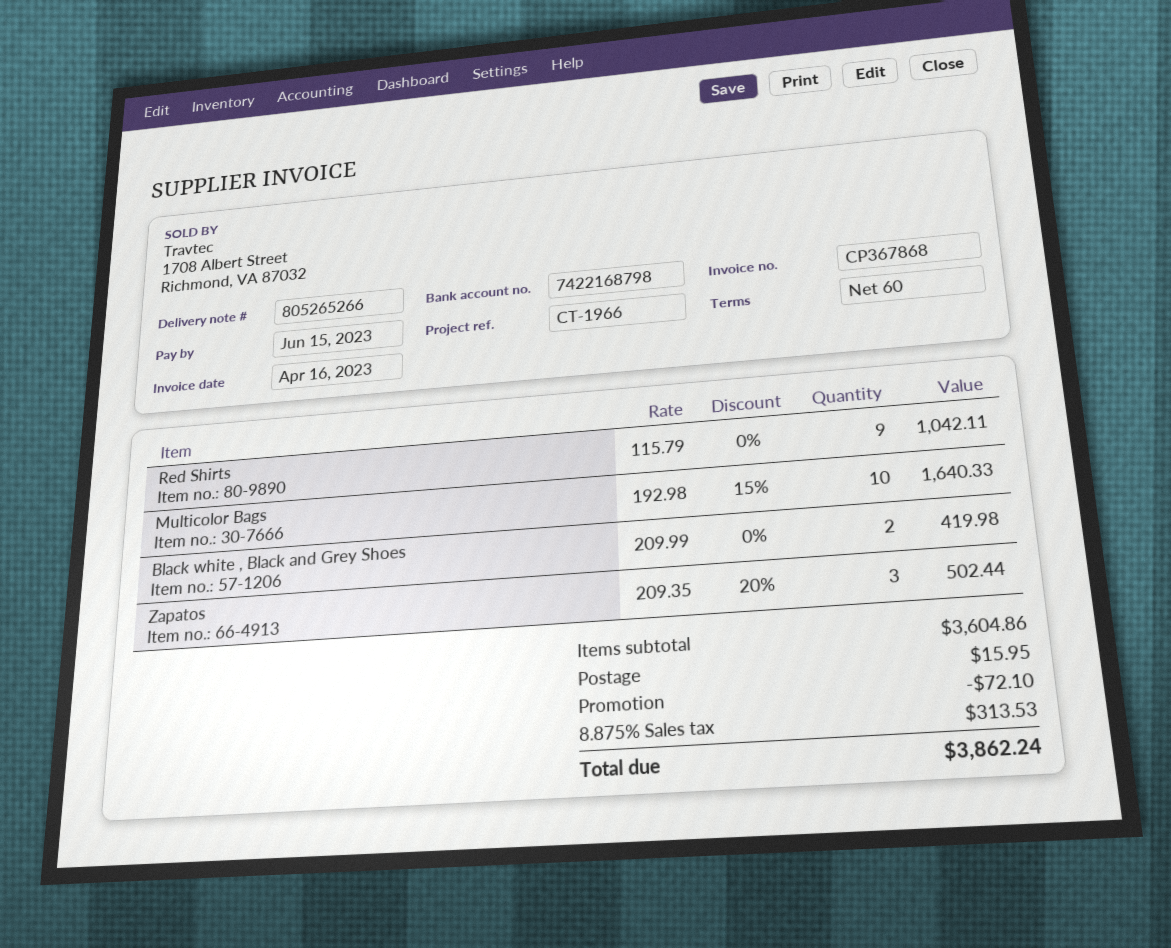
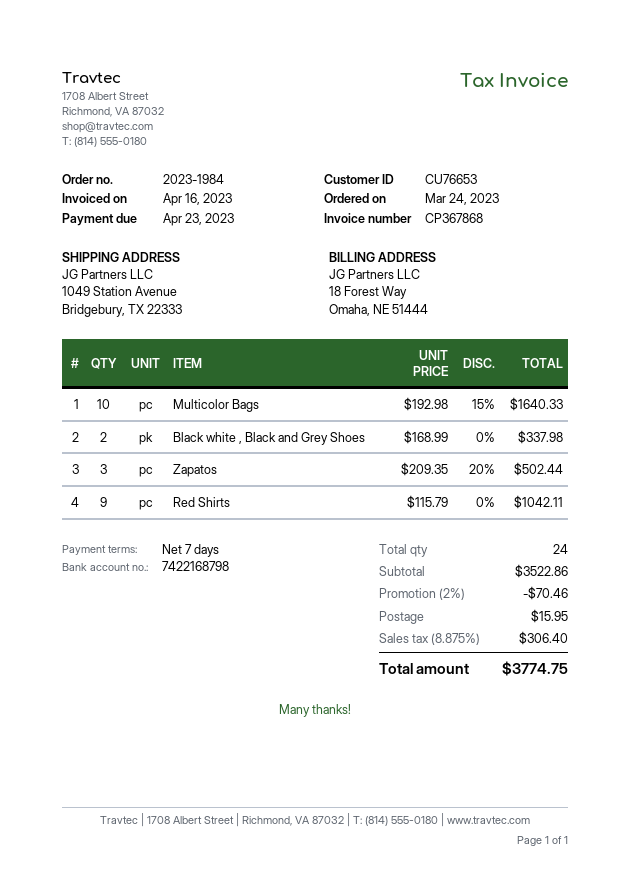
payment terms: 60 days -> 7 days
due date: 2023-06-15 -> 2023-04-23
Black white , Black and Grey Shoes: 2 x 209.99 = 419.98 -> 2 x 168.99 = 337.98
subtotal: 3604.86 -> 3522.86
discount: 72.10 -> 70.46
tax: 8.875% = 313.53 -> 8.875% = 306.40
total: 3862.24 -> 3774.75

